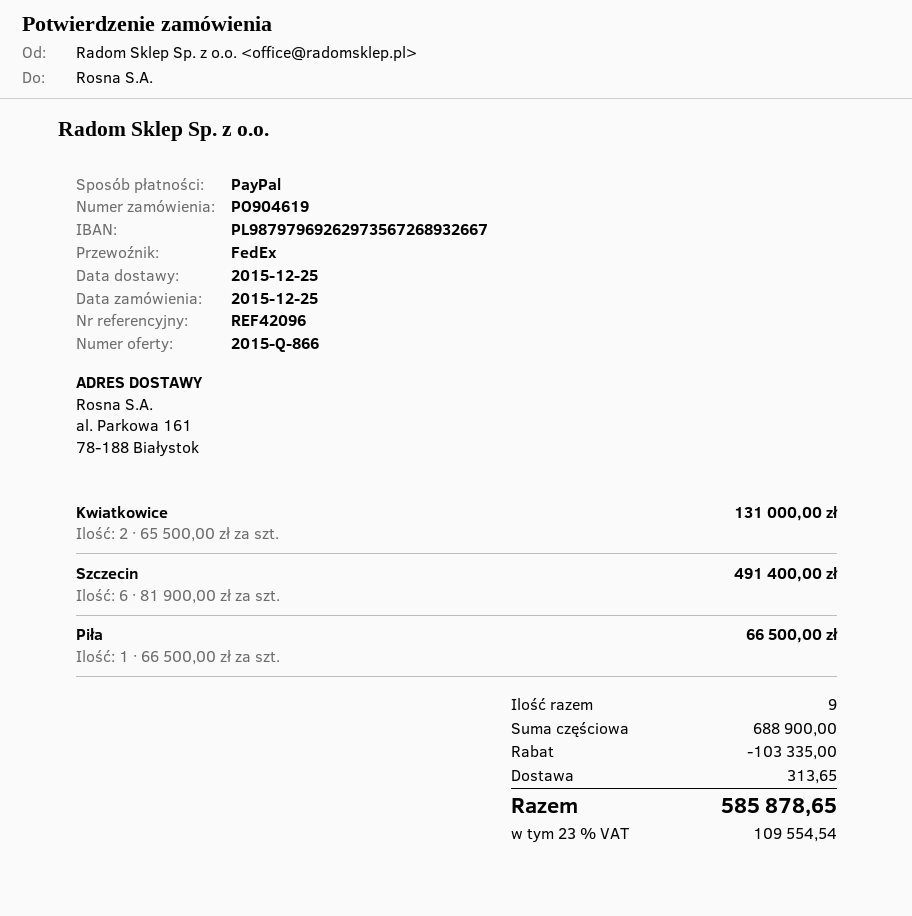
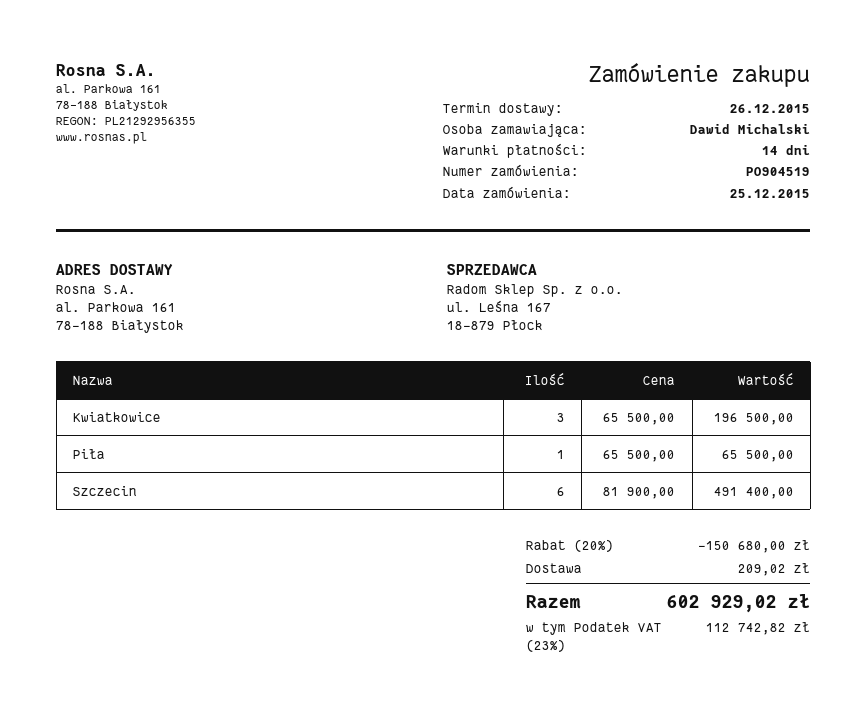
order number: PO904619 -> PO904519
delivery date: 2015-12-25 -> 2015-12-26
Kwiatkowice: 2 x 65500.00 = 131000.00 -> 3 x 65500.00 = 196500.00
Piła: 1 x 66500.00 = 66500.00 -> 1 x 65500.00 = 65500.00
discount: 103335.00 -> 150680.00
shipping: 313.65 -> 209.02
tax: 23% = 109554.54 -> 23% = 112742.82
total: 585878.65 -> 602929.02

